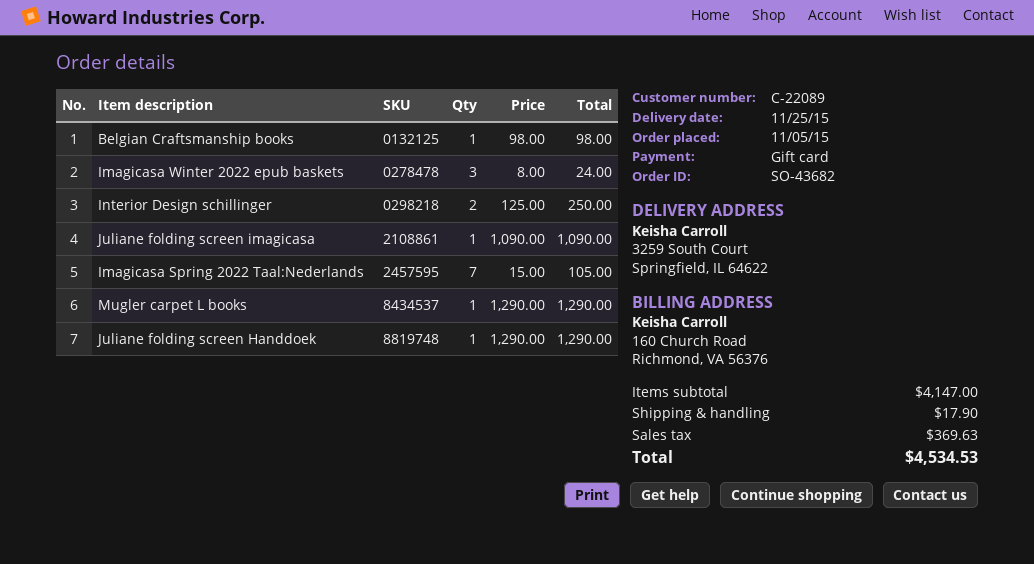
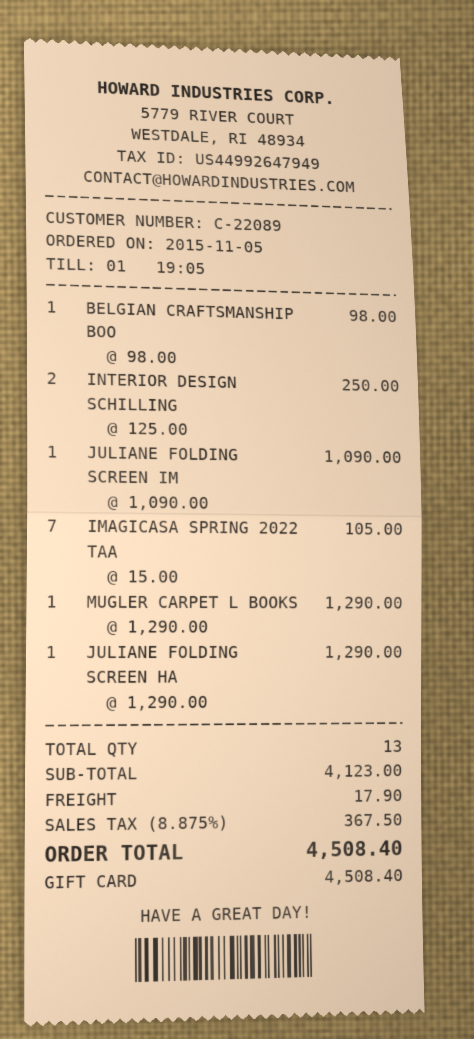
Imagicasa Winter 2022 epub baskets: 3 x 8.00 = 24.00 -> none
subtotal: 4147.00 -> 4123.00
tax: 369.63 -> 367.50
total: 4534.53 -> 4508.40

